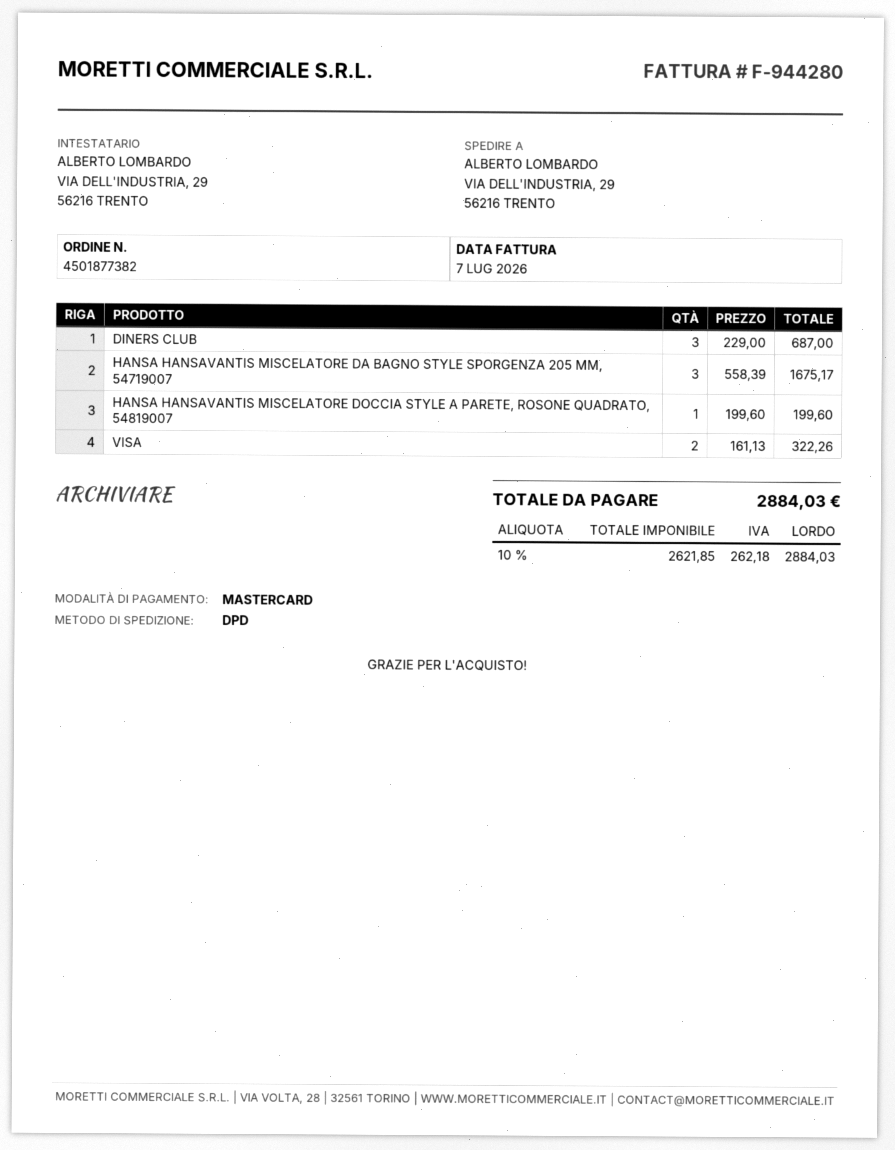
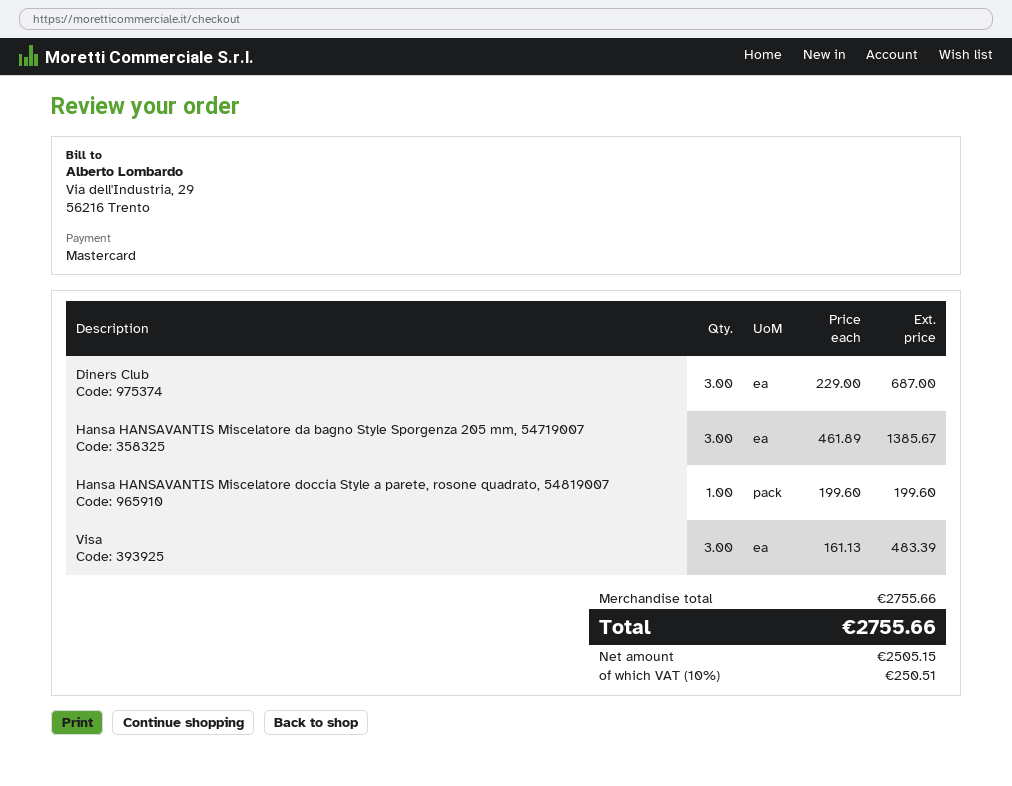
HANSA HANSAVANTIS MISCELATORE DA BAGNO STYLE SPORGENZA 205 MM, 54719007: 3 x 558.39 = 1675.17 -> 3 x 461.89 = 1385.67
VISA: 2 x 161.13 = 322.26 -> 3 x 161.13 = 483.39
net: 2621.85 -> 2505.15
tax: 10% = 262.18 -> 10% = 250.51
total: 2884.03 -> 2755.66

